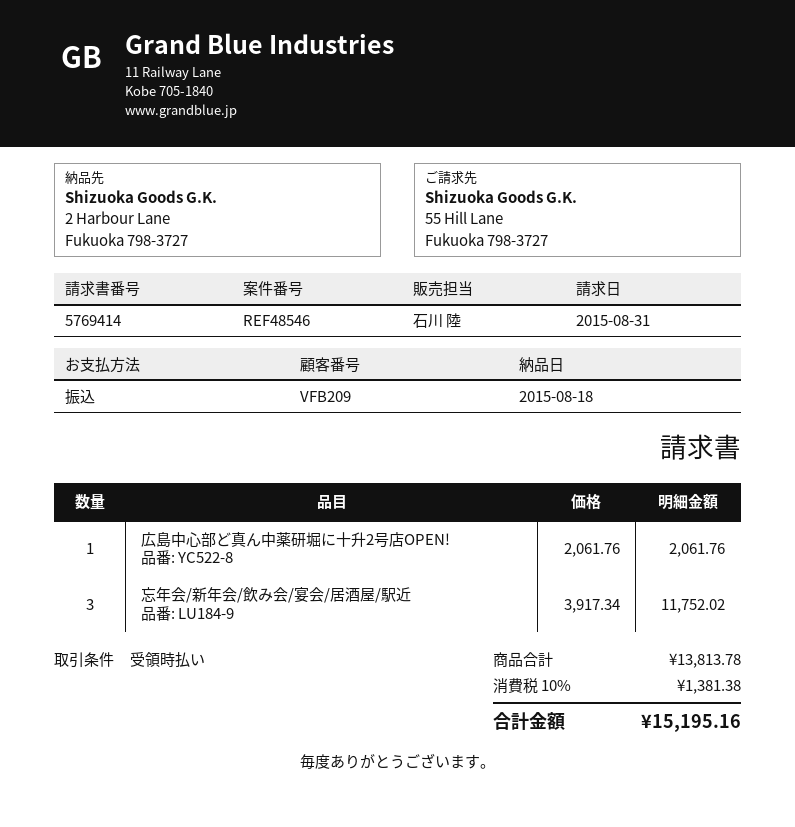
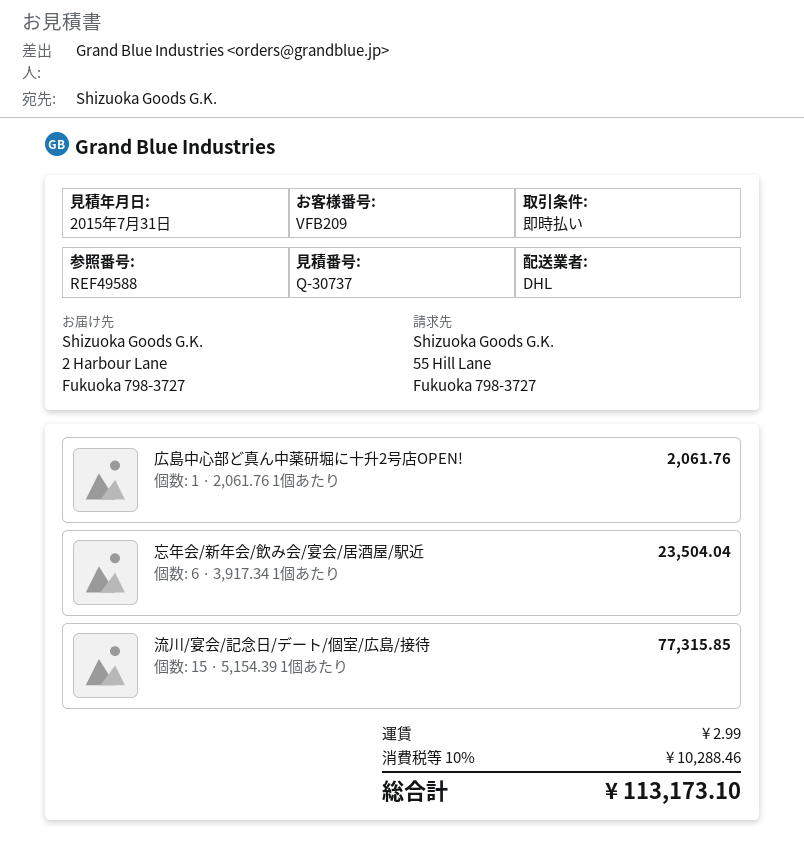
reference: REF48546 -> REF49588
忘年会/新年会/飲み会/宴会/居酒屋/駅近: 3 x 3917.34 = 11752.02 -> 6 x 3917.34 = 23504.04
流川/宴会/記念日/デート/個室/広島/接待: none -> 15 x 5154.39 = 77315.85
shipping: none -> 2.99
tax: 10% = 1381.38 -> 10% = 10288.46
total: 15195.16 -> 113173.10

